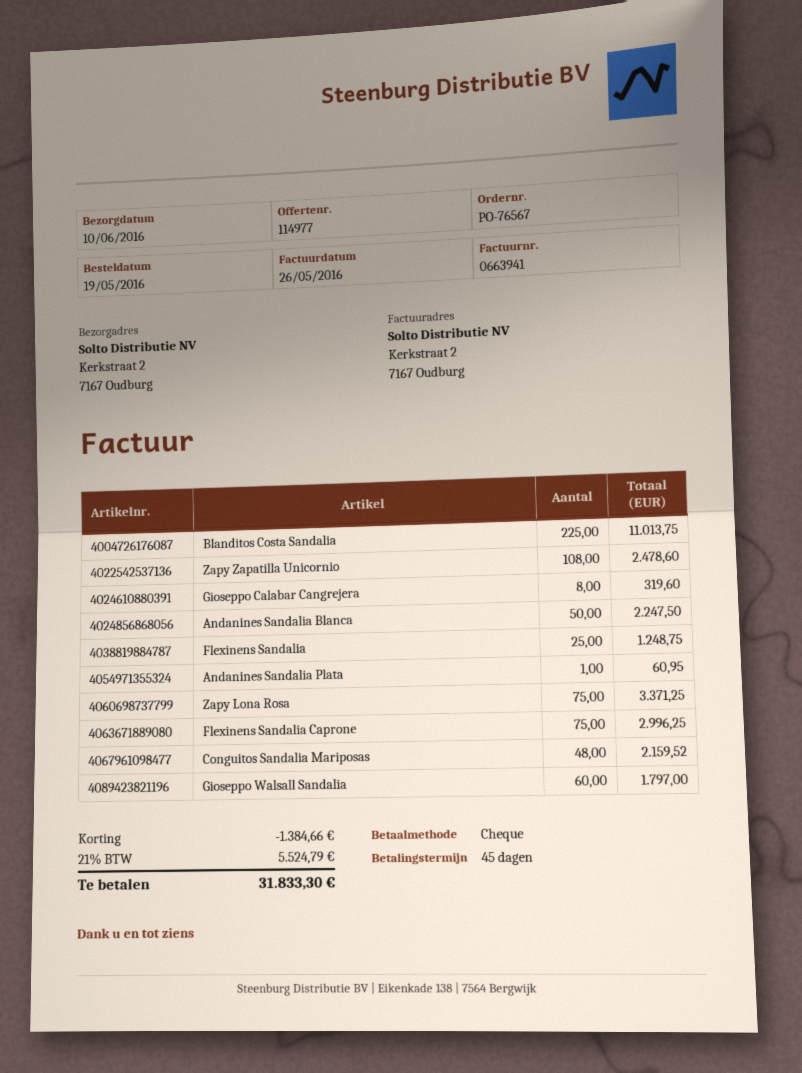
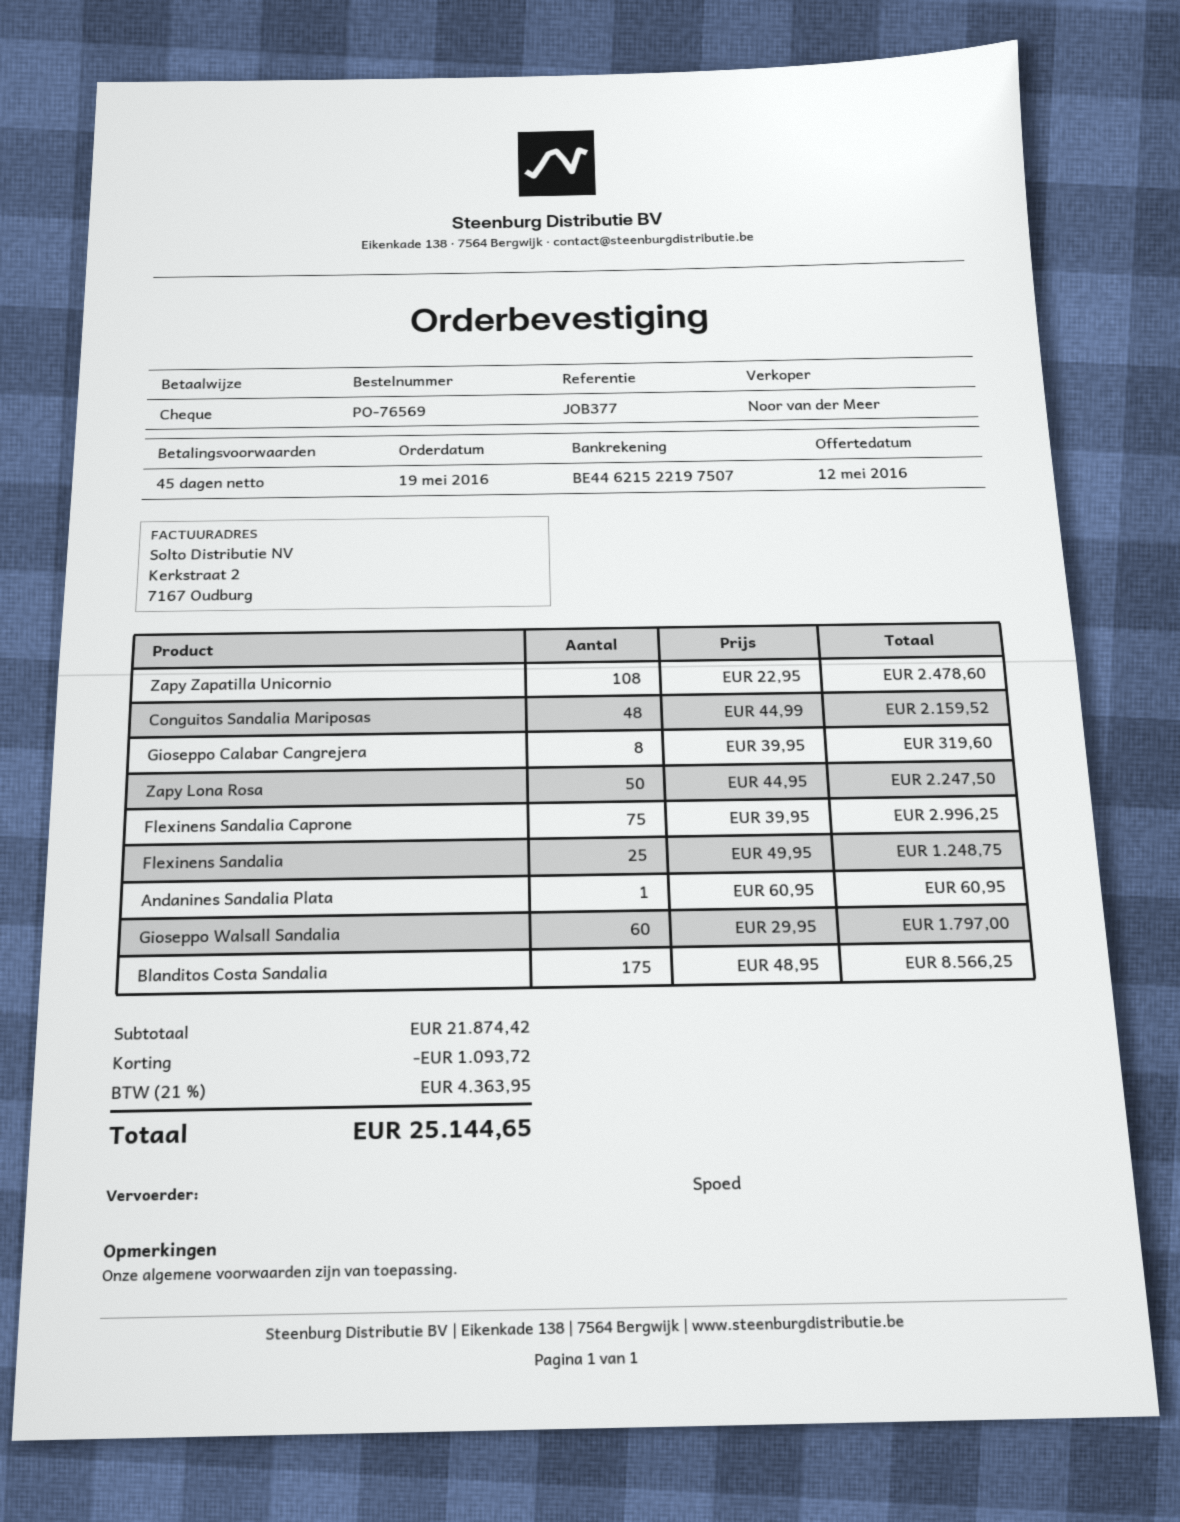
order number: PO-76567 -> PO-76569
Blanditos Costa Sandalia: 225 for 11013.75 -> 175 for 8566.25
Andanines Sandalia Blanca: 50 for 2247.50 -> none
Zapy Lona Rosa: 75 for 3371.25 -> 50 for 2247.50
discount: 1384.66 -> 1093.72
tax: 21% = 5524.79 -> 21% = 4363.95
total: 31833.30 -> 25144.65

